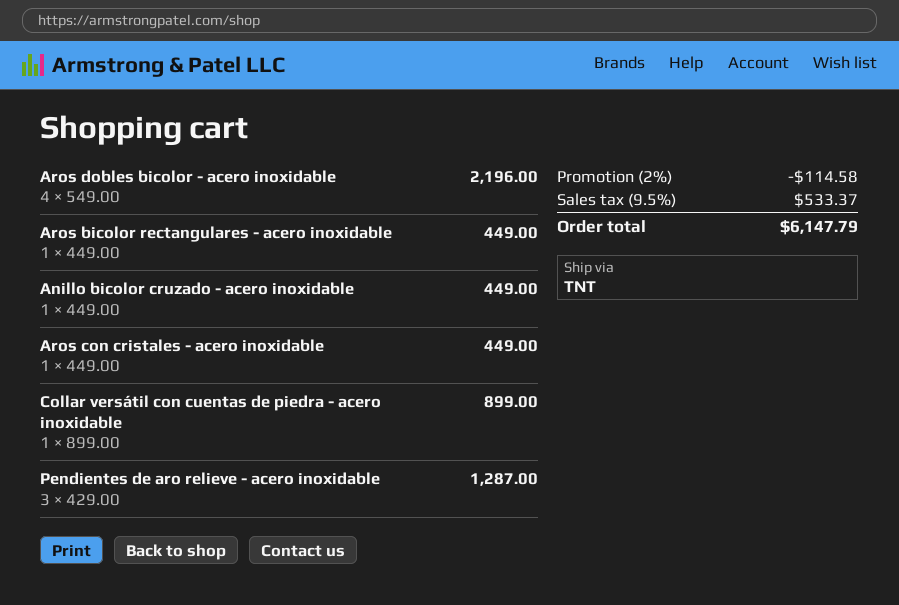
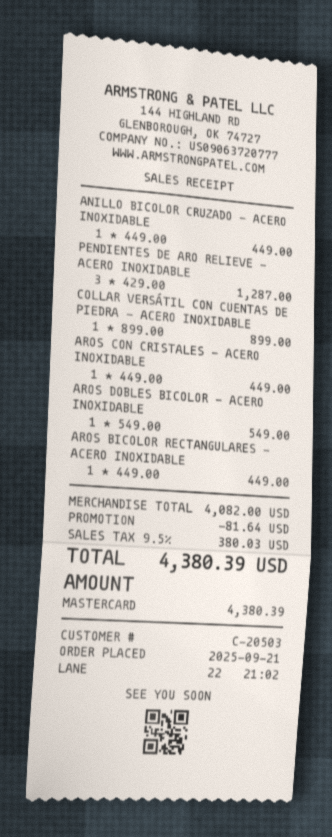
Aros dobles bicolor - acero inoxidable: 4 x 549.00 = 2196.00 -> 1 x 549.00 = 549.00
discount: 114.58 -> 81.64
tax: 9.5% = 533.37 -> 9.5% = 380.03
total: 6147.79 -> 4380.39

